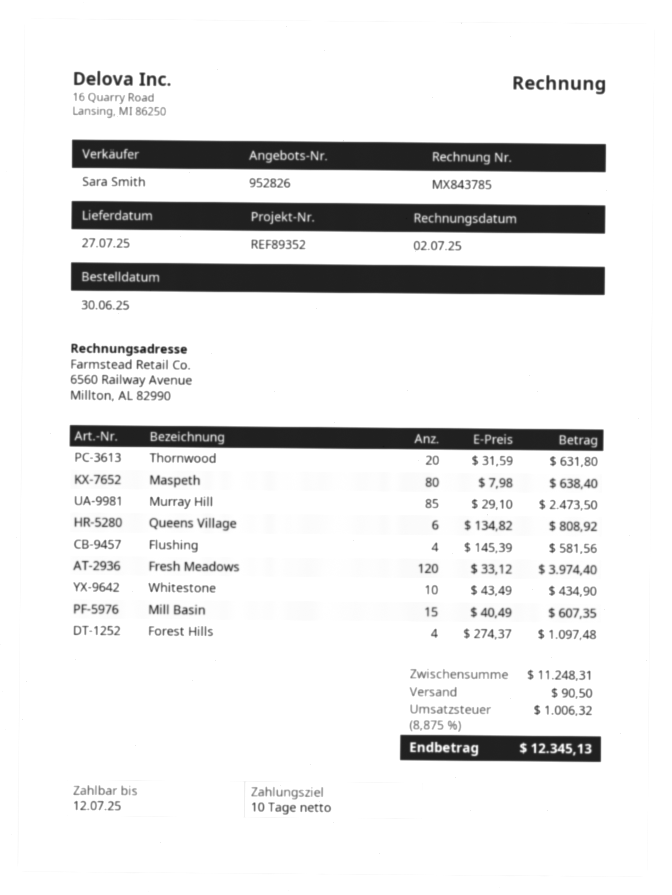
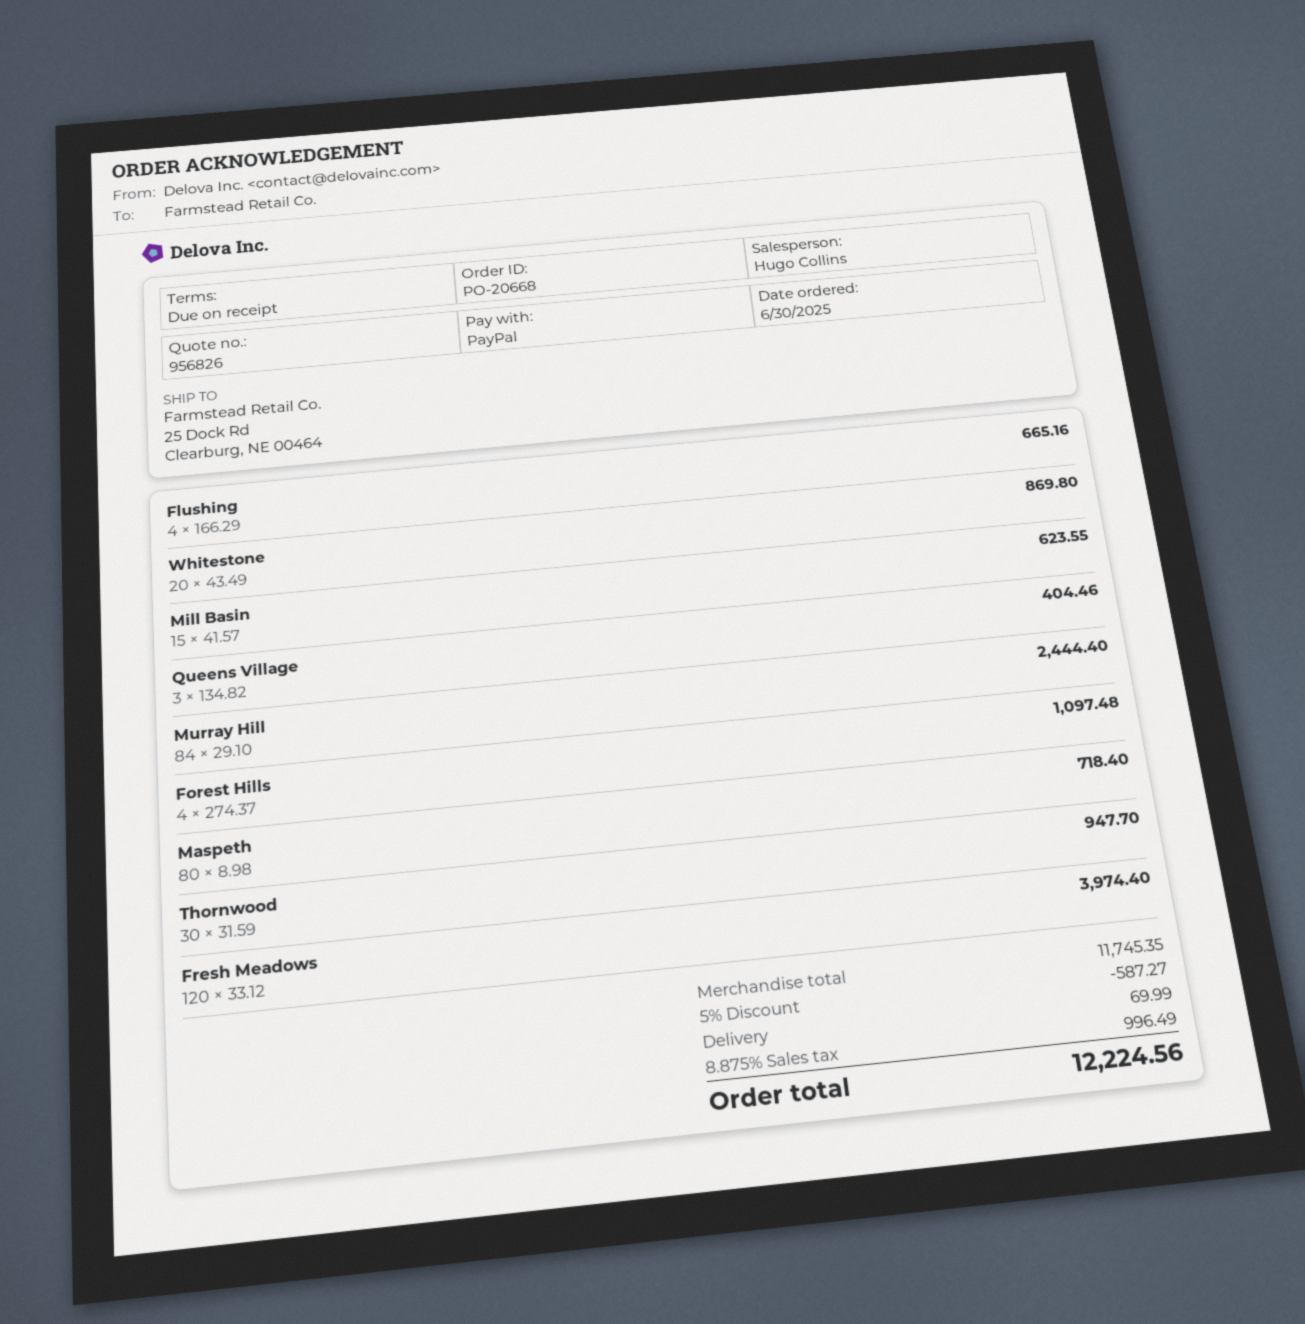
quote number: 952826 -> 956826
payment terms: 10 days -> on receipt
sales rep: Sara Smith -> Hugo Collins
Thornwood: 20 x 31.59 = 631.80 -> 30 x 31.59 = 947.70
Maspeth: 80 x 7.98 = 638.40 -> 80 x 8.98 = 718.40
Murray Hill: 85 x 29.10 = 2473.50 -> 84 x 29.10 = 2444.40
Queens Village: 6 x 134.82 = 808.92 -> 3 x 134.82 = 404.46
Flushing: 4 x 145.39 = 581.56 -> 4 x 166.29 = 665.16
Whitestone: 10 x 43.49 = 434.90 -> 20 x 43.49 = 869.80
Mill Basin: 15 x 40.49 = 607.35 -> 15 x 41.57 = 623.55
subtotal: 11248.31 -> 11745.35
discount: none -> 5% = 587.27
shipping: 90.50 -> 69.99
tax: 8.875% = 1006.32 -> 8.875% = 996.49
total: 12345.13 -> 12224.56

